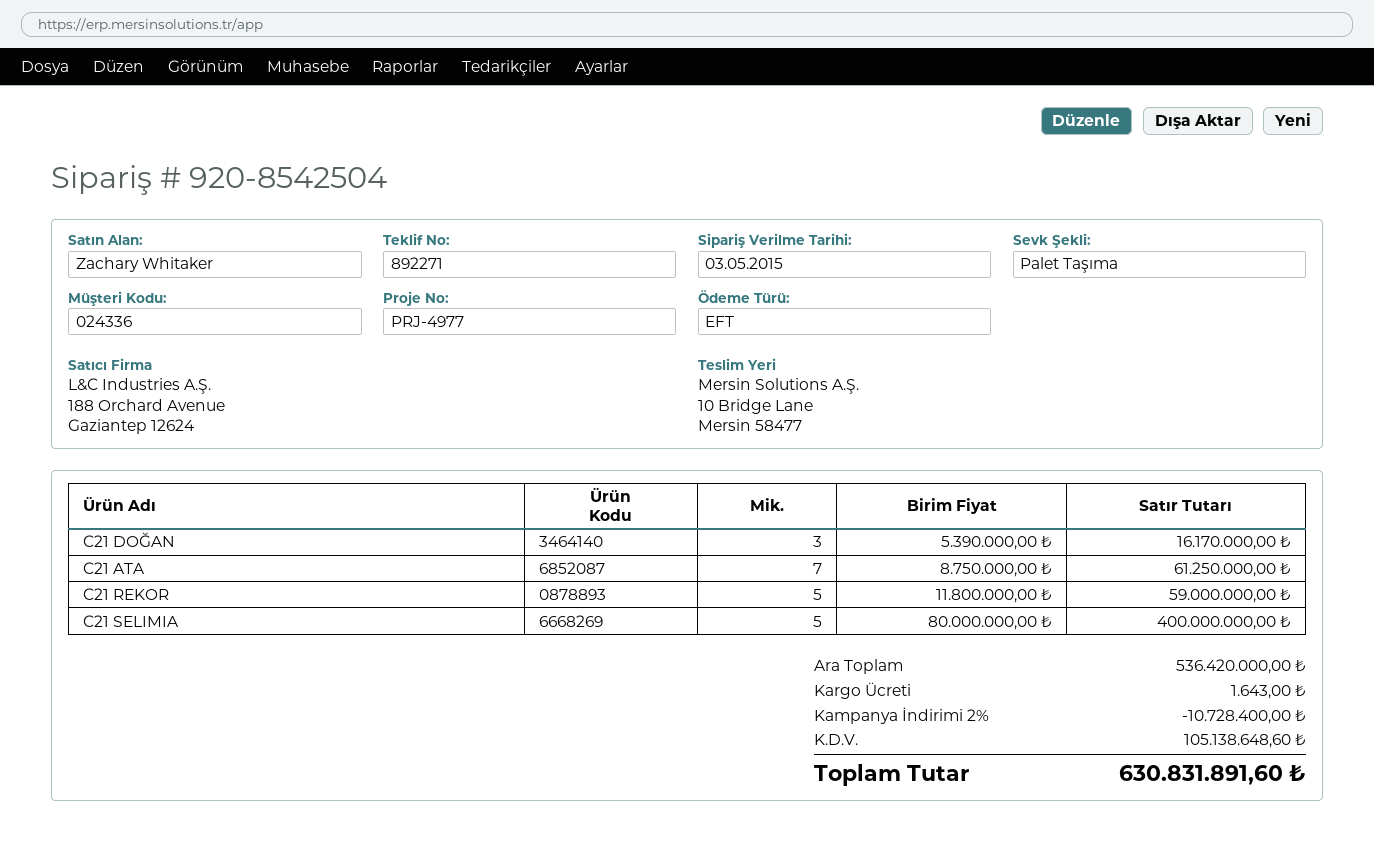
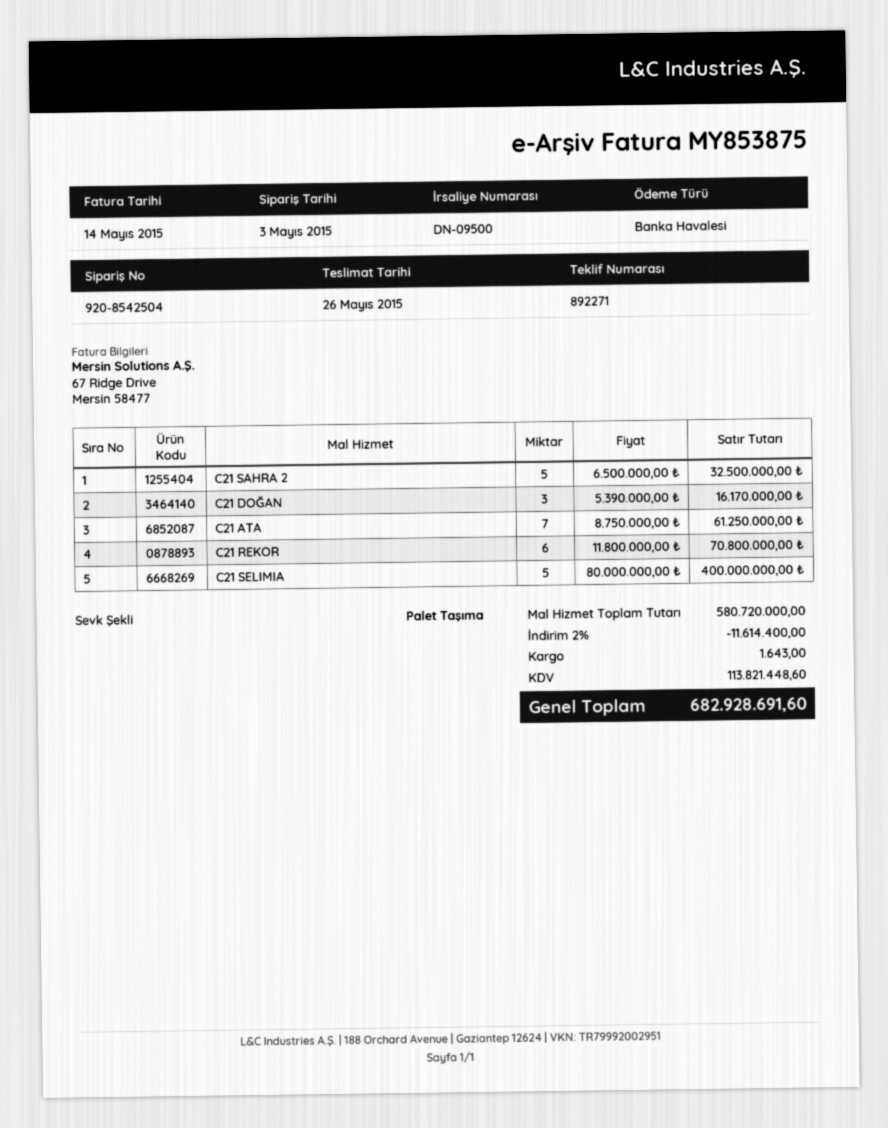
C21 REKOR: 5 x 11800000.00 = 59000000.00 -> 6 x 11800000.00 = 70800000.00
C21 SAHRA 2: none -> 5 x 6500000.00 = 32500000.00
subtotal: 536420000.00 -> 580720000.00
discount: 2% = 10728400.00 -> 2% = 11614400.00
tax: 105138648.60 -> 113821448.60
total: 630831891.60 -> 682928691.60

